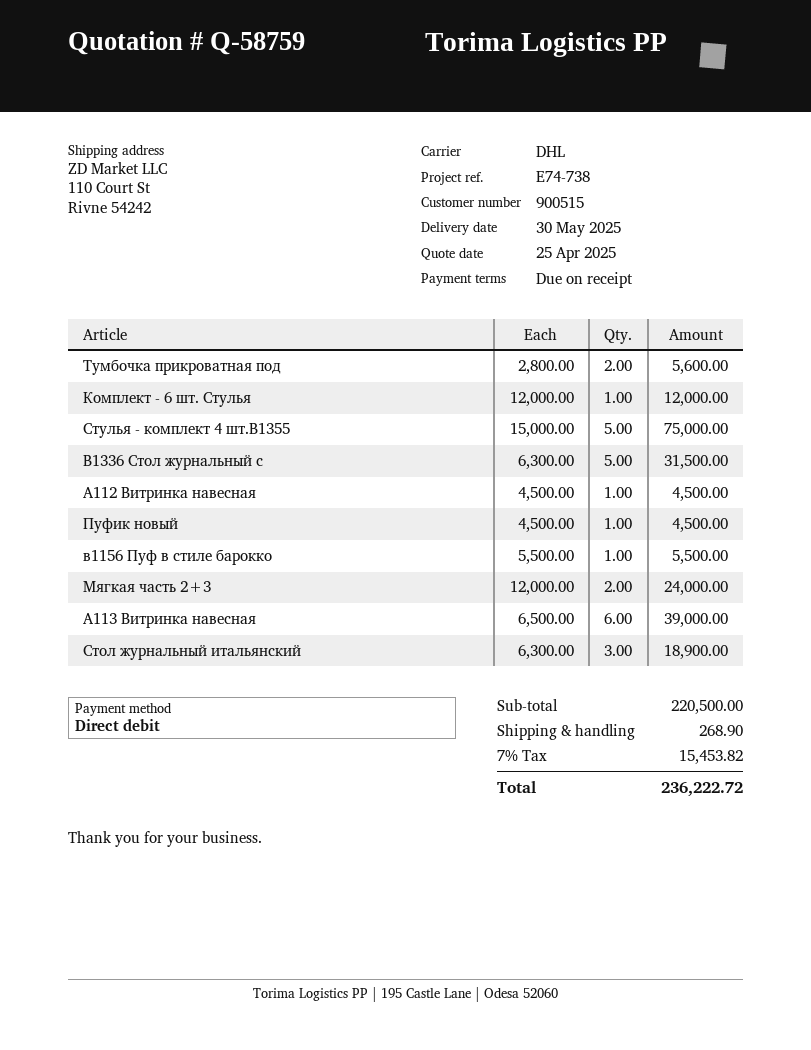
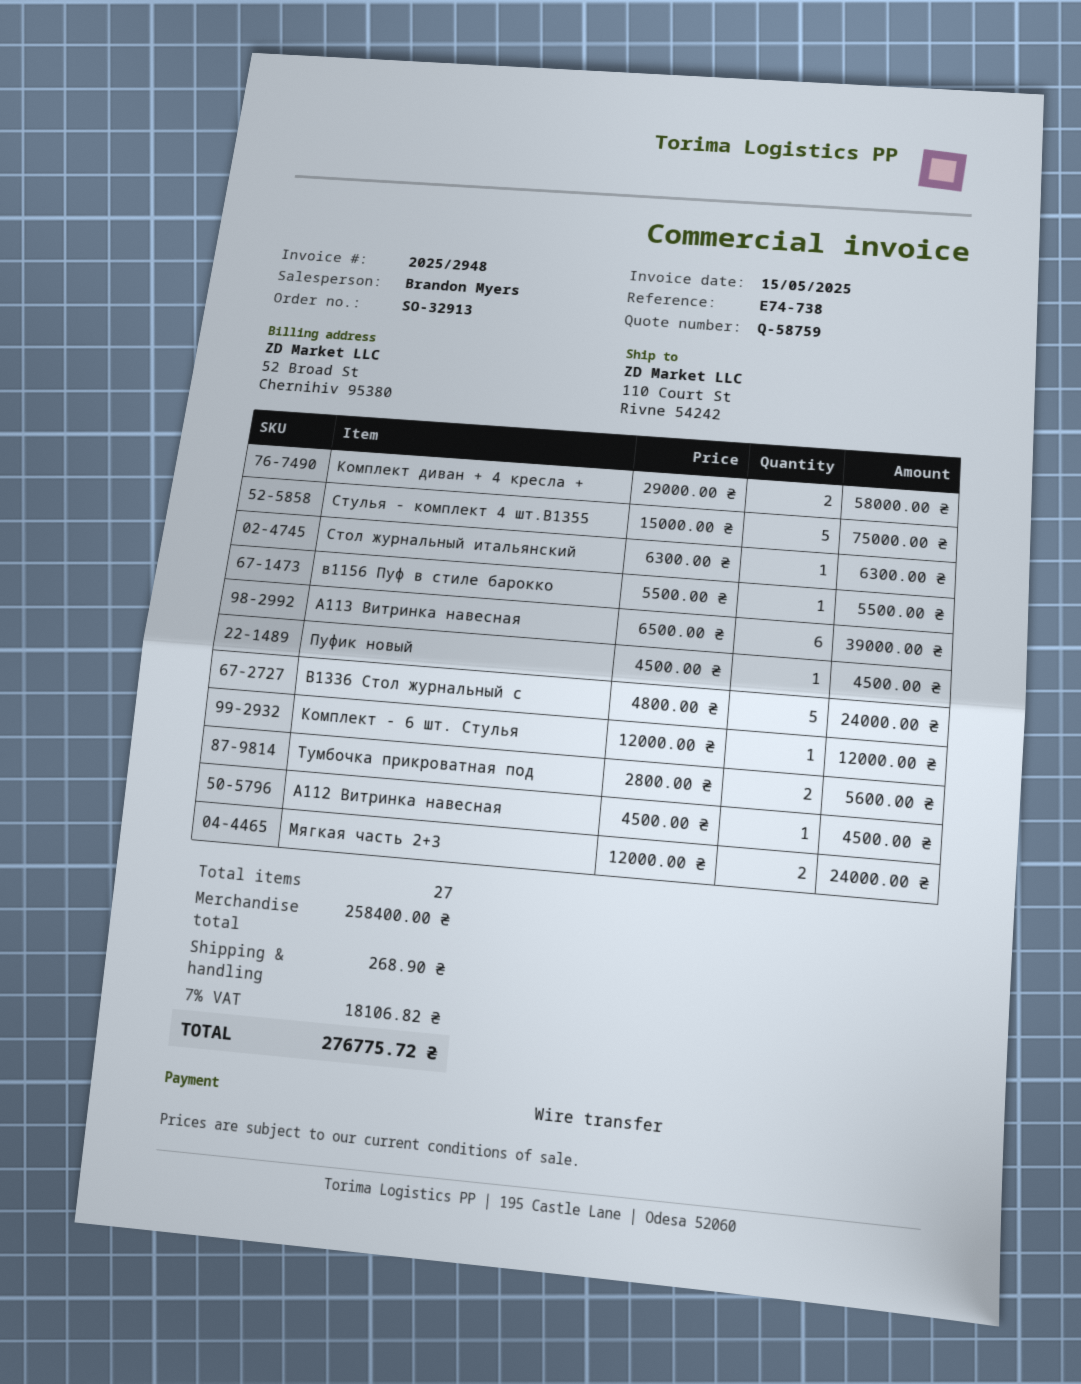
payment method: direct debit -> bank transfer
В1336 Стол журнальный с: 5 x 6300.00 = 31500.00 -> 5 x 4800.00 = 24000.00
Стол журнальный итальянский: 3 x 6300.00 = 18900.00 -> 1 x 6300.00 = 6300.00
Комплект диван + 4 кресла +: none -> 2 x 29000.00 = 58000.00
subtotal: 220500.00 -> 258400.00
tax: 7% = 15453.82 -> 7% = 18106.82
total: 236222.72 -> 276775.72

